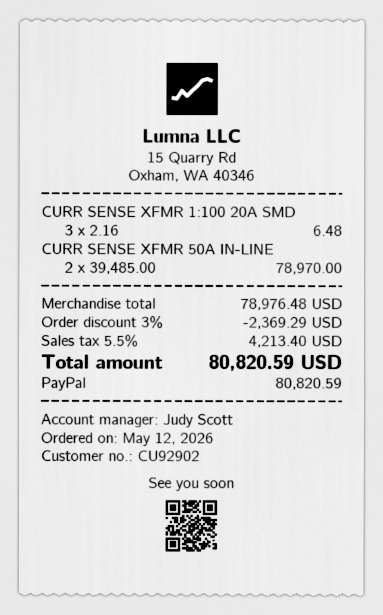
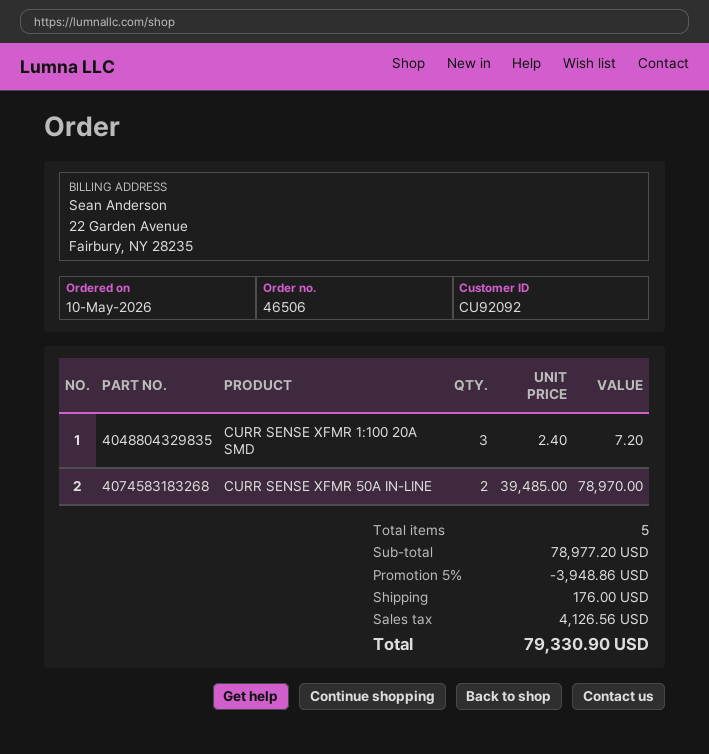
order date: 2026-05-12 -> 2026-05-10
customer number: CU92902 -> CU92092
CURR SENSE XFMR 1:100 20A SMD: 3 x 2.16 = 6.48 -> 3 x 2.40 = 7.20
subtotal: 78976.48 -> 78977.20
discount: 3% = 2369.29 -> 5% = 3948.86
shipping: none -> 176.00
tax: 4213.40 -> 4126.56
total: 80820.59 -> 79330.90

